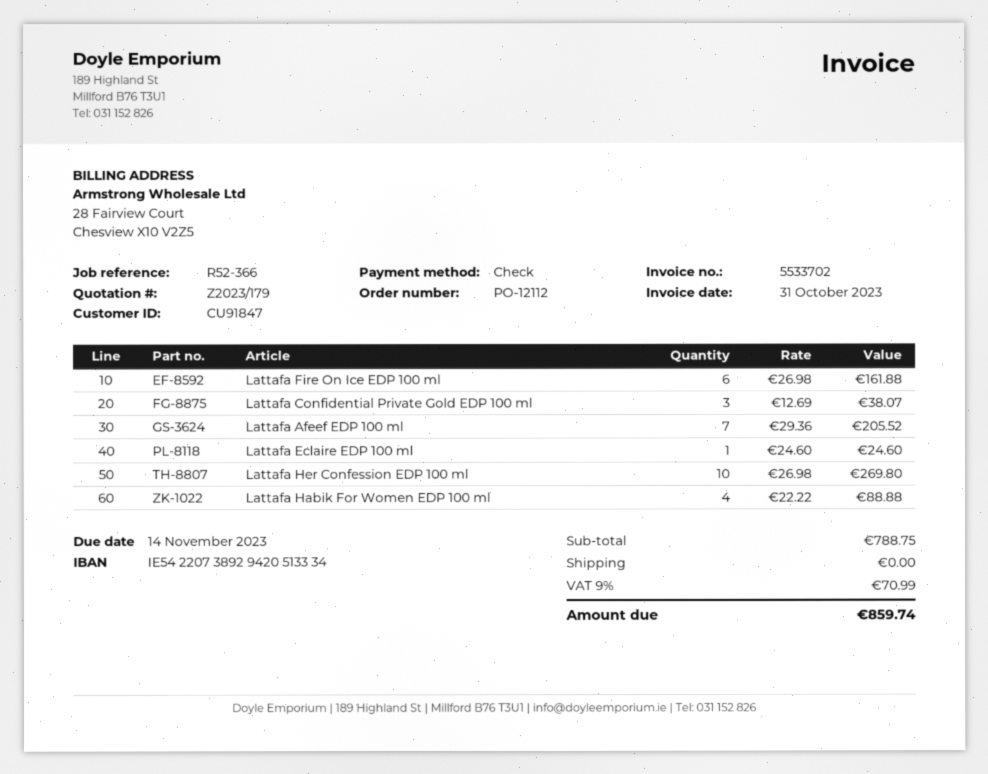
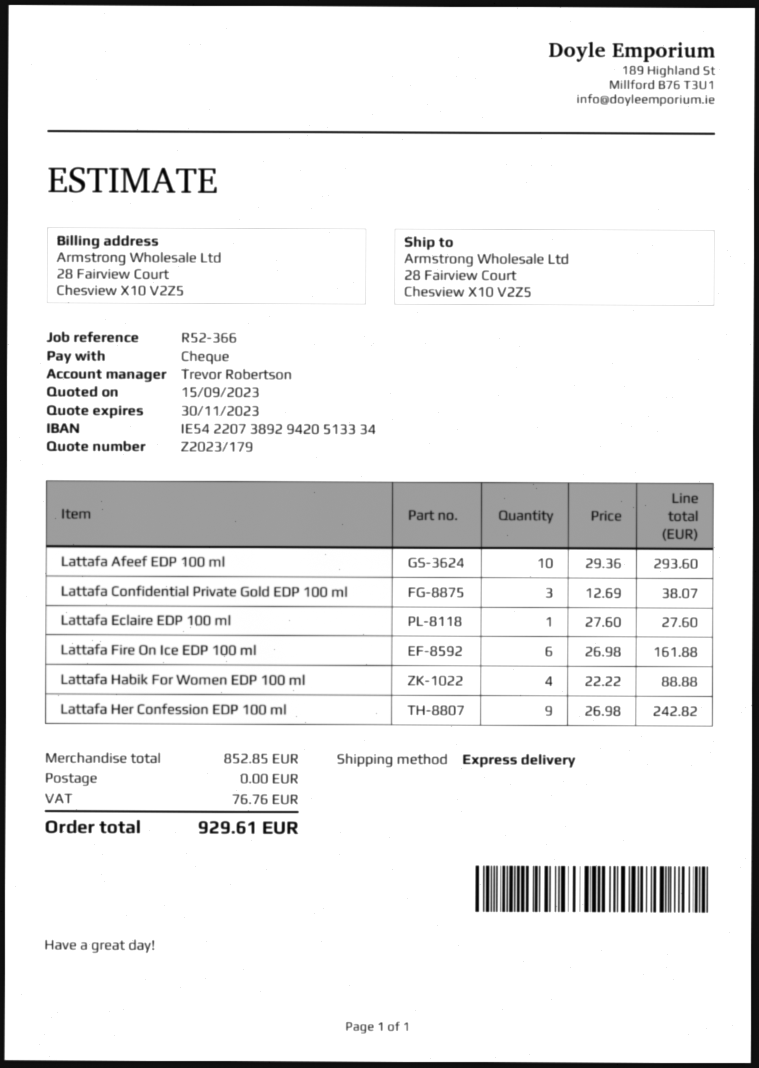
Lattafa Afeef EDP 100 ml: 7 x 29.36 = 205.52 -> 10 x 29.36 = 293.60
Lattafa Eclaire EDP 100 ml: 1 x 24.60 = 24.60 -> 1 x 27.60 = 27.60
Lattafa Her Confession EDP 100 ml: 10 x 26.98 = 269.80 -> 9 x 26.98 = 242.82
subtotal: 788.75 -> 852.85
tax: 70.99 -> 76.76
total: 859.74 -> 929.61

